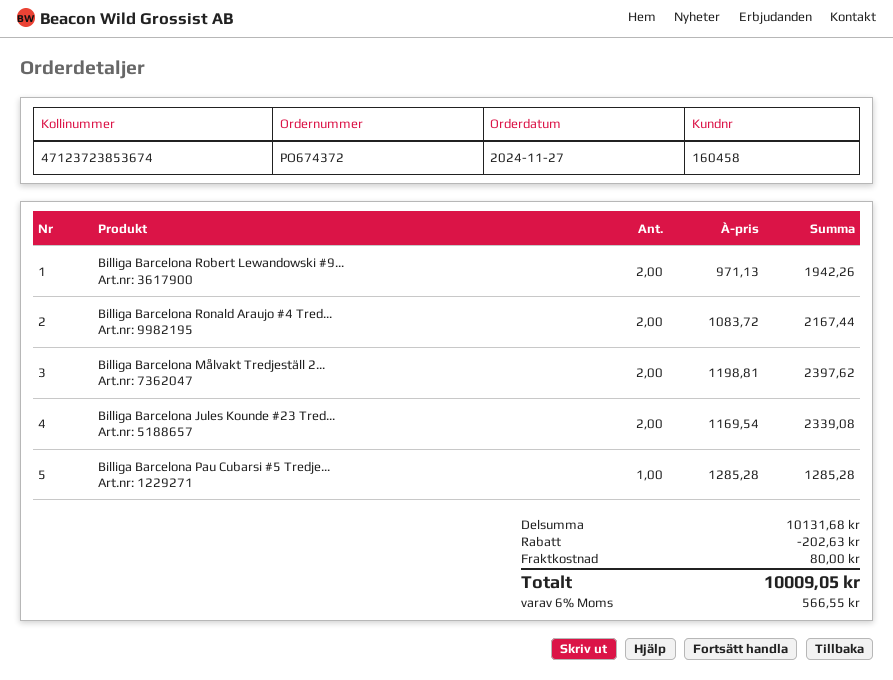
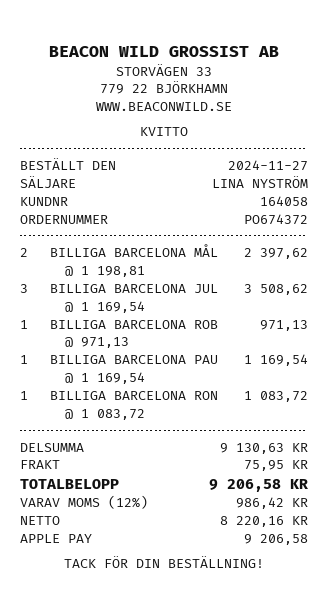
customer number: 160458 -> 164058
Billiga Barcelona Robert Lewandowski #9...: 2 x 971.13 = 1942.26 -> 1 x 971.13 = 971.13
Billiga Barcelona Ronald Araujo #4 Tred...: 2 x 1083.72 = 2167.44 -> 1 x 1083.72 = 1083.72
Billiga Barcelona Jules Kounde #23 Tred...: 2 x 1169.54 = 2339.08 -> 3 x 1169.54 = 3508.62
Billiga Barcelona Pau Cubarsi #5 Tredje...: 1 x 1285.28 = 1285.28 -> 1 x 1169.54 = 1169.54
subtotal: 10131.68 -> 9130.63
discount: 202.63 -> none
shipping: 80.00 -> 75.95
tax: 6% = 566.55 -> 12% = 986.42
total: 10009.05 -> 9206.58

